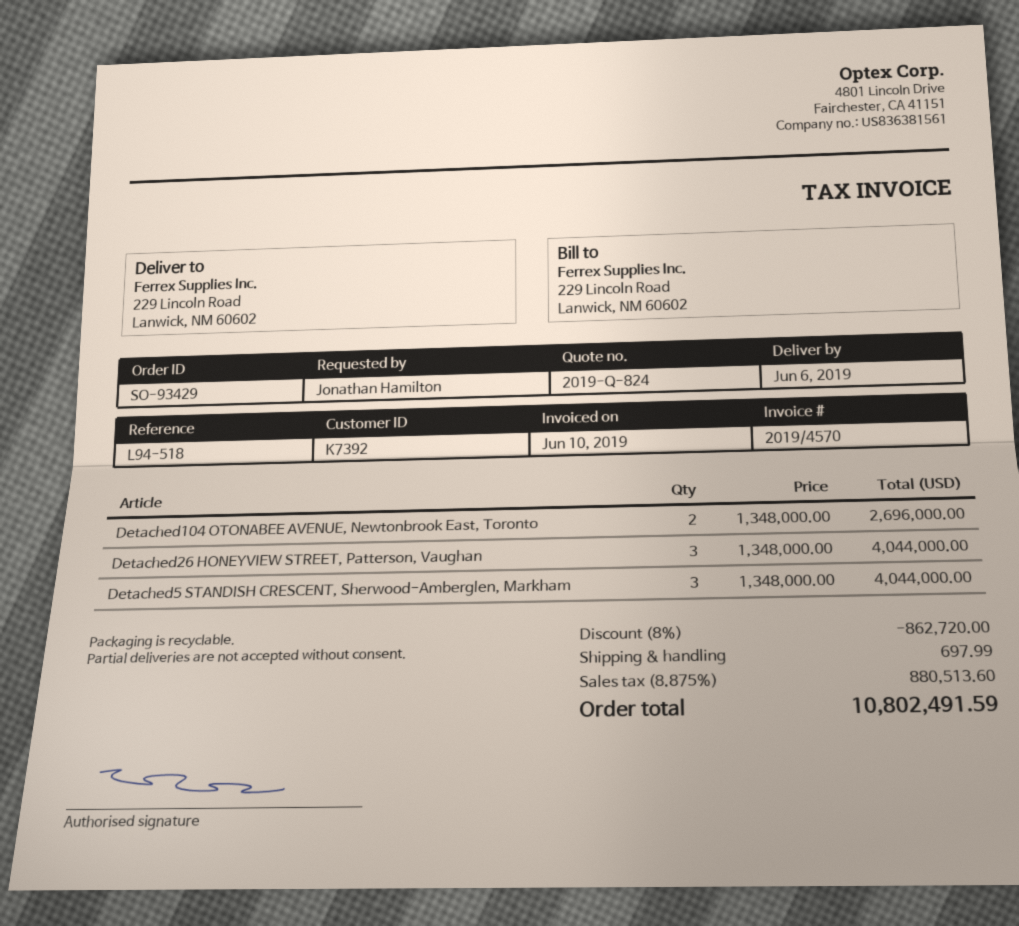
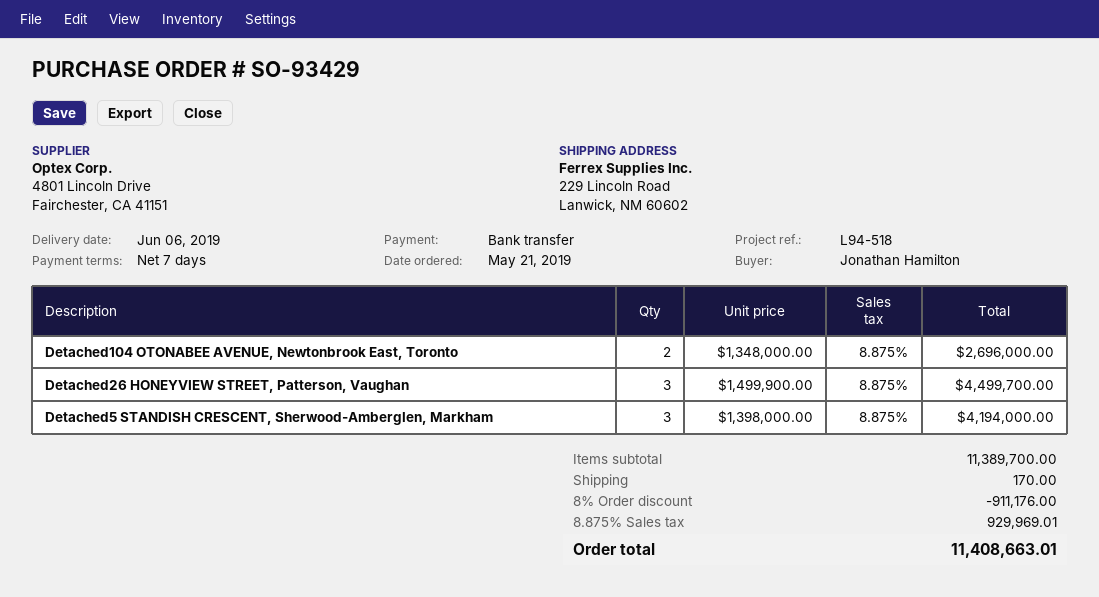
Detached26 HONEYVIEW STREET, Patterson, Vaughan: 3 x 1348000.00 = 4044000.00 -> 3 x 1499900.00 = 4499700.00
Detached5 STANDISH CRESCENT, Sherwood-Amberglen, Markham: 3 x 1348000.00 = 4044000.00 -> 3 x 1398000.00 = 4194000.00
discount: 8% = 862720.00 -> 8% = 911176.00
shipping: 697.99 -> 170.00
tax: 8.875% = 880513.60 -> 8.875% = 929969.01
total: 10802491.59 -> 11408663.01

